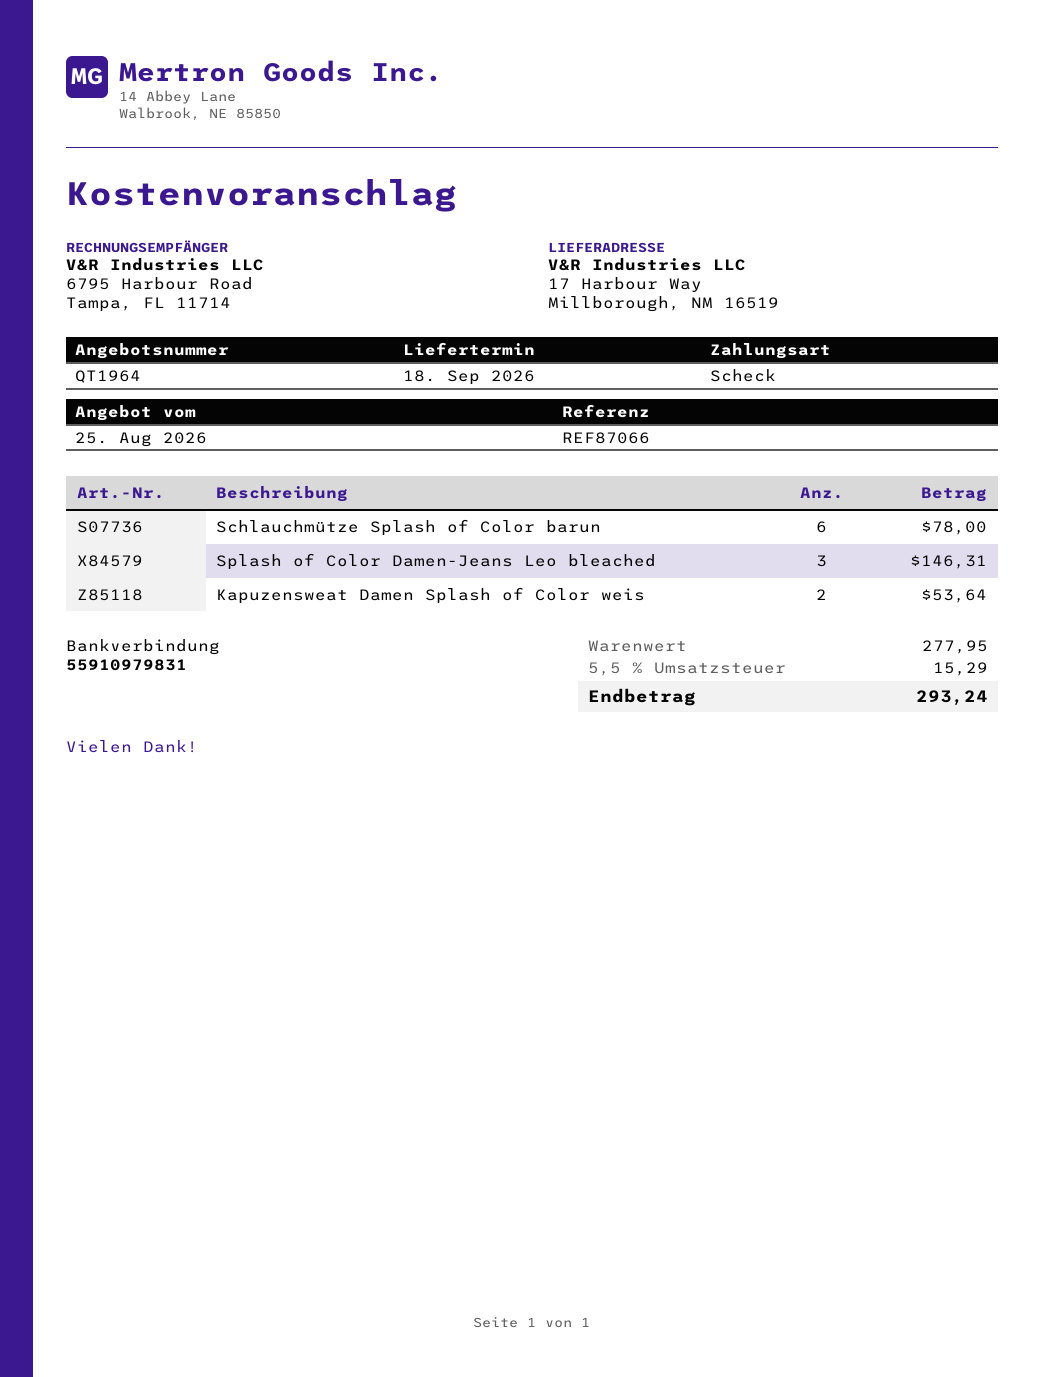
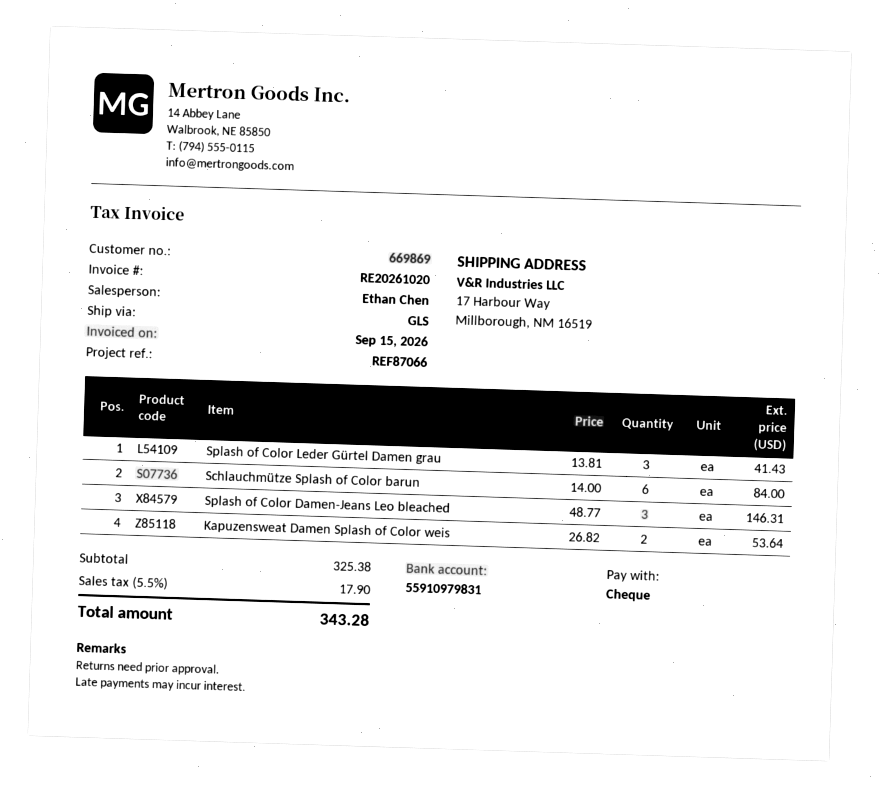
Schlauchmütze Splash of Color barun: 6 for 78.00 -> 6 for 84.00
Splash of Color Leder Gürtel Damen grau: none -> 3 for 41.43
subtotal: 277.95 -> 325.38
tax: 5.5% = 15.29 -> 5.5% = 17.90
total: 293.24 -> 343.28

